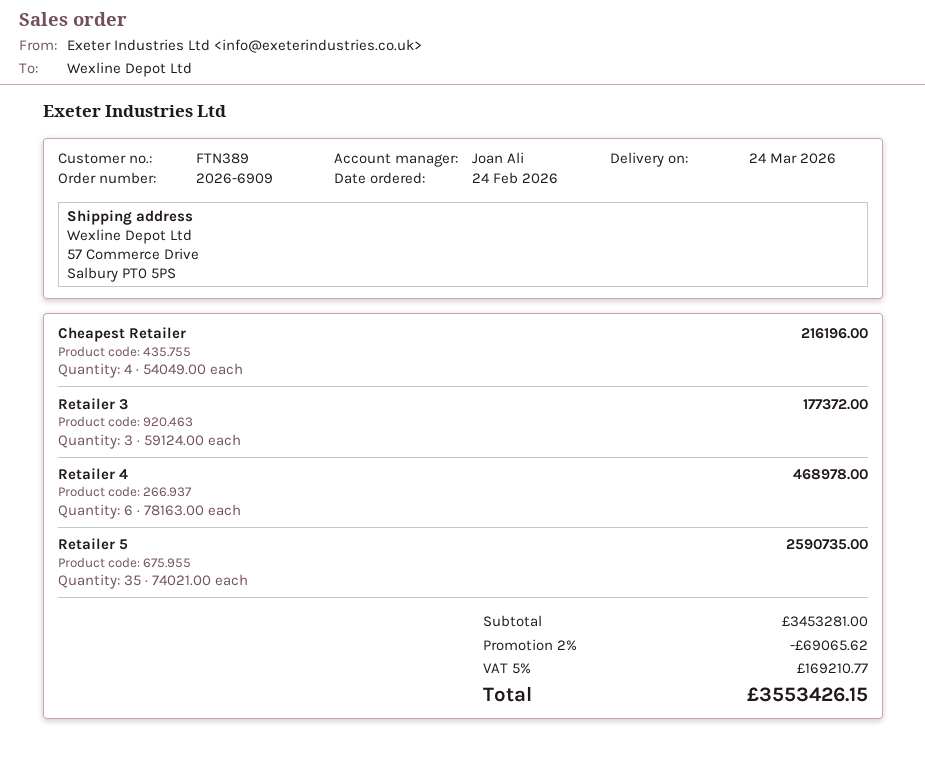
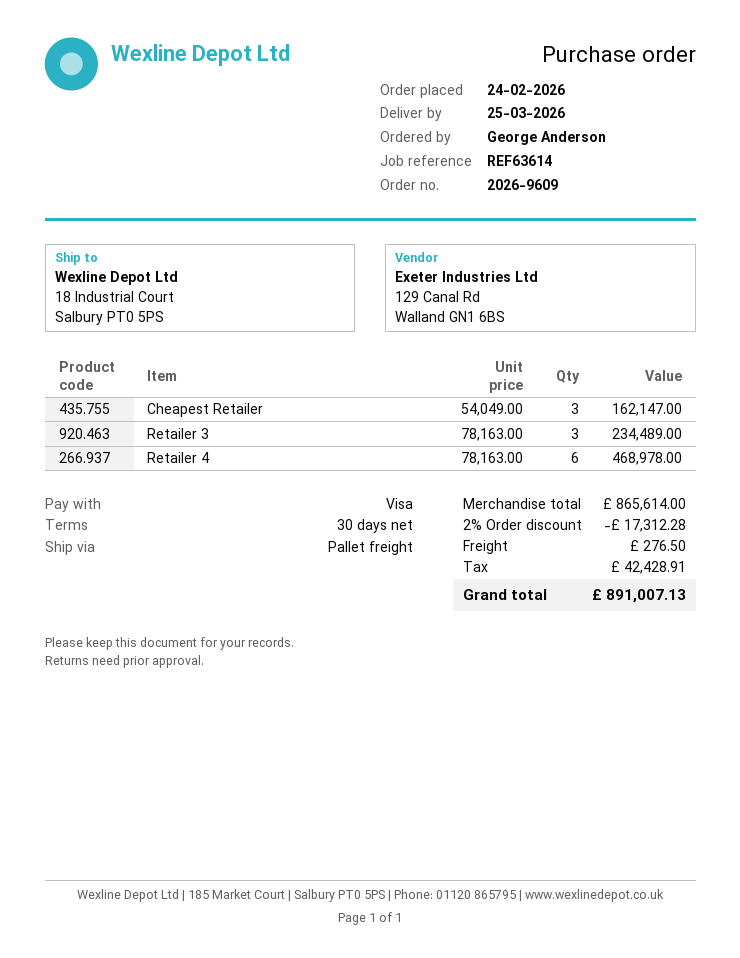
order number: 2026-6909 -> 2026-9609
delivery date: 2026-03-24 -> 2026-03-25
ship to: 57 Commerce Drive, Salbury PT0 5PS -> 18 Industrial Court, Salbury PT0 5PS
Cheapest Retailer: 4 x 54049.00 = 216196.00 -> 3 x 54049.00 = 162147.00
Retailer 3: 3 x 59124.00 = 177372.00 -> 3 x 78163.00 = 234489.00
Retailer 5: 35 x 74021.00 = 2590735.00 -> none
subtotal: 3453281.00 -> 865614.00
discount: 2% = 69065.62 -> 2% = 17312.28
shipping: none -> 276.50
tax: 169210.77 -> 42428.91
total: 3553426.15 -> 891007.13

